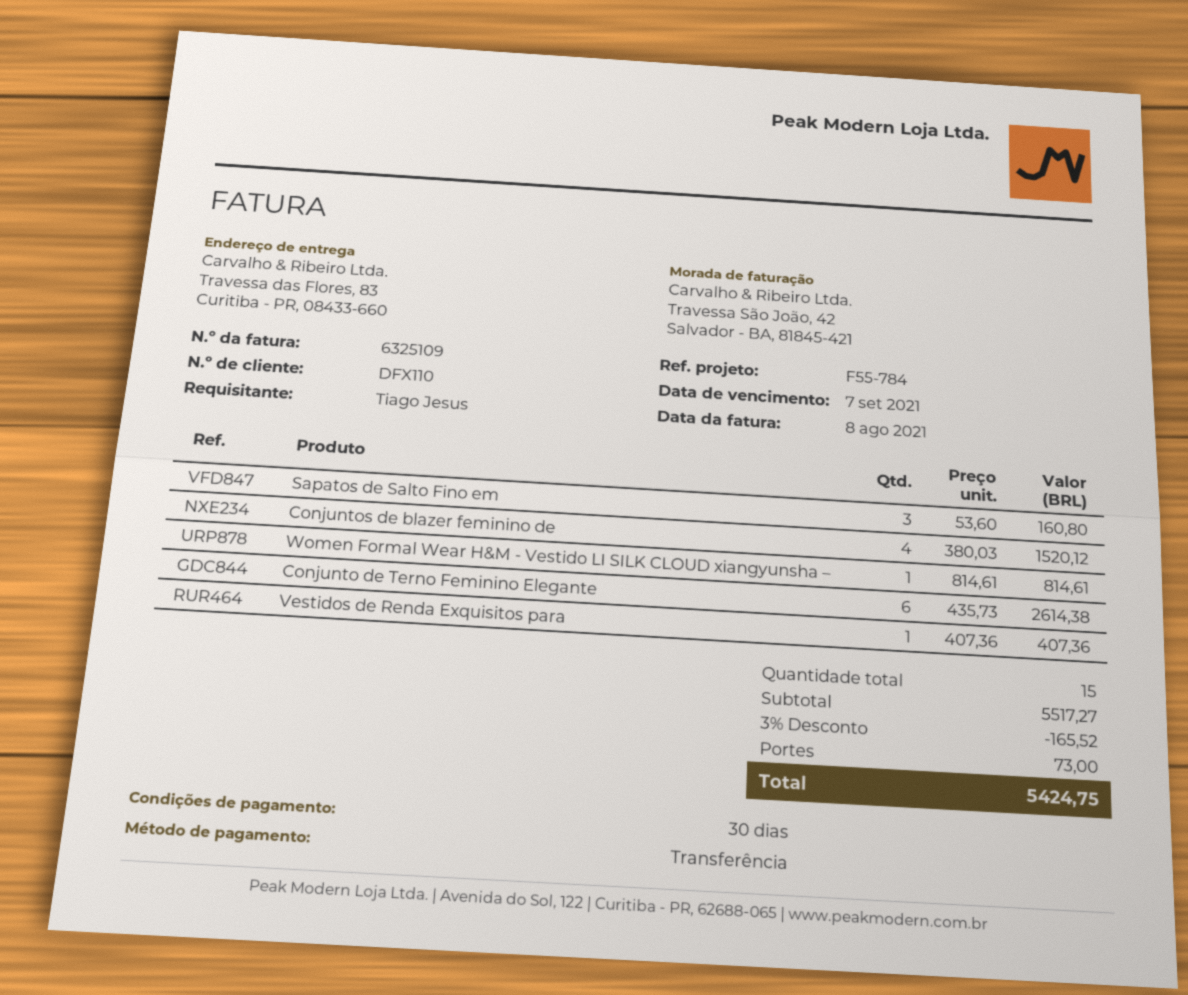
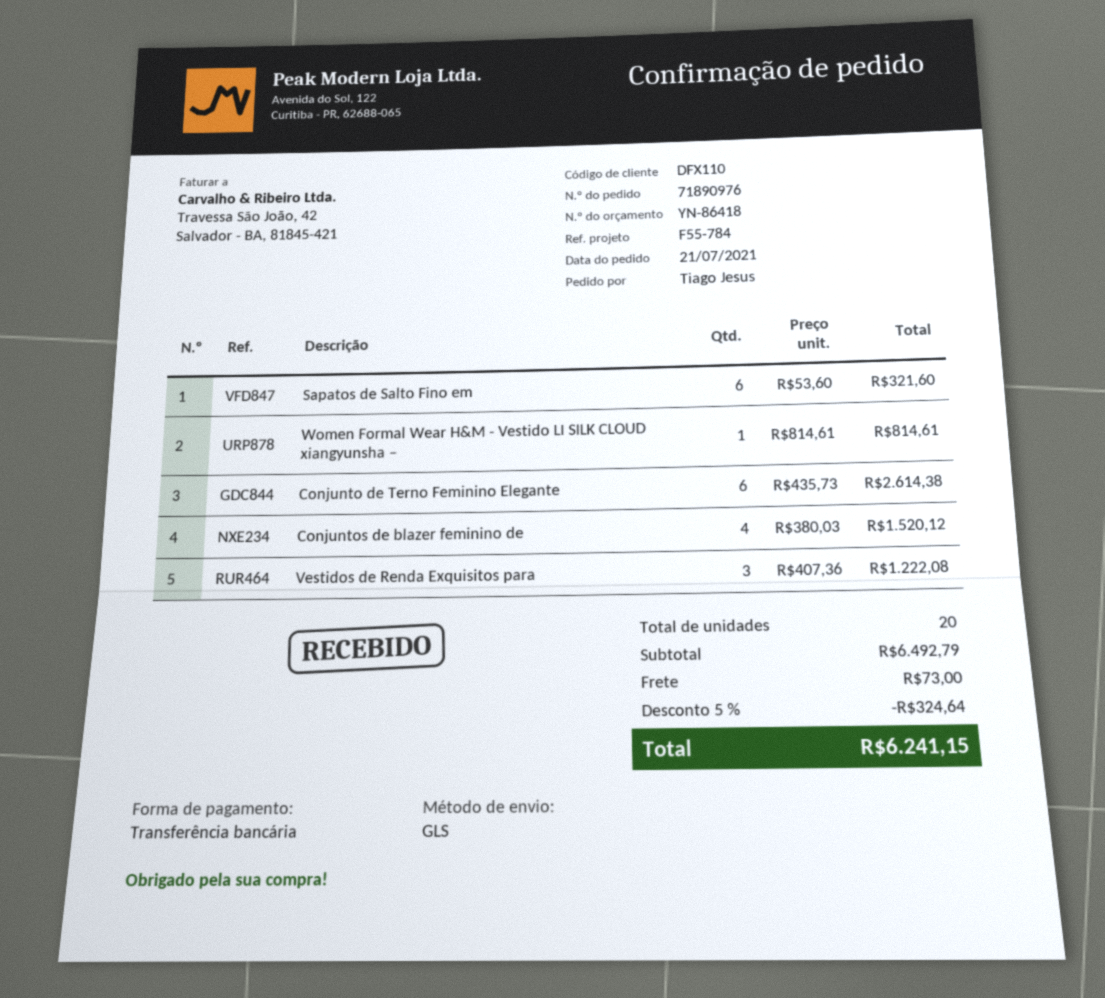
Sapatos de Salto Fino em: 3 x 53.60 = 160.80 -> 6 x 53.60 = 321.60
Vestidos de Renda Exquisitos para: 1 x 407.36 = 407.36 -> 3 x 407.36 = 1222.08
total quantity: 15 -> 20
subtotal: 5517.27 -> 6492.79
discount: 3% = 165.52 -> 5% = 324.64
total: 5424.75 -> 6241.15

